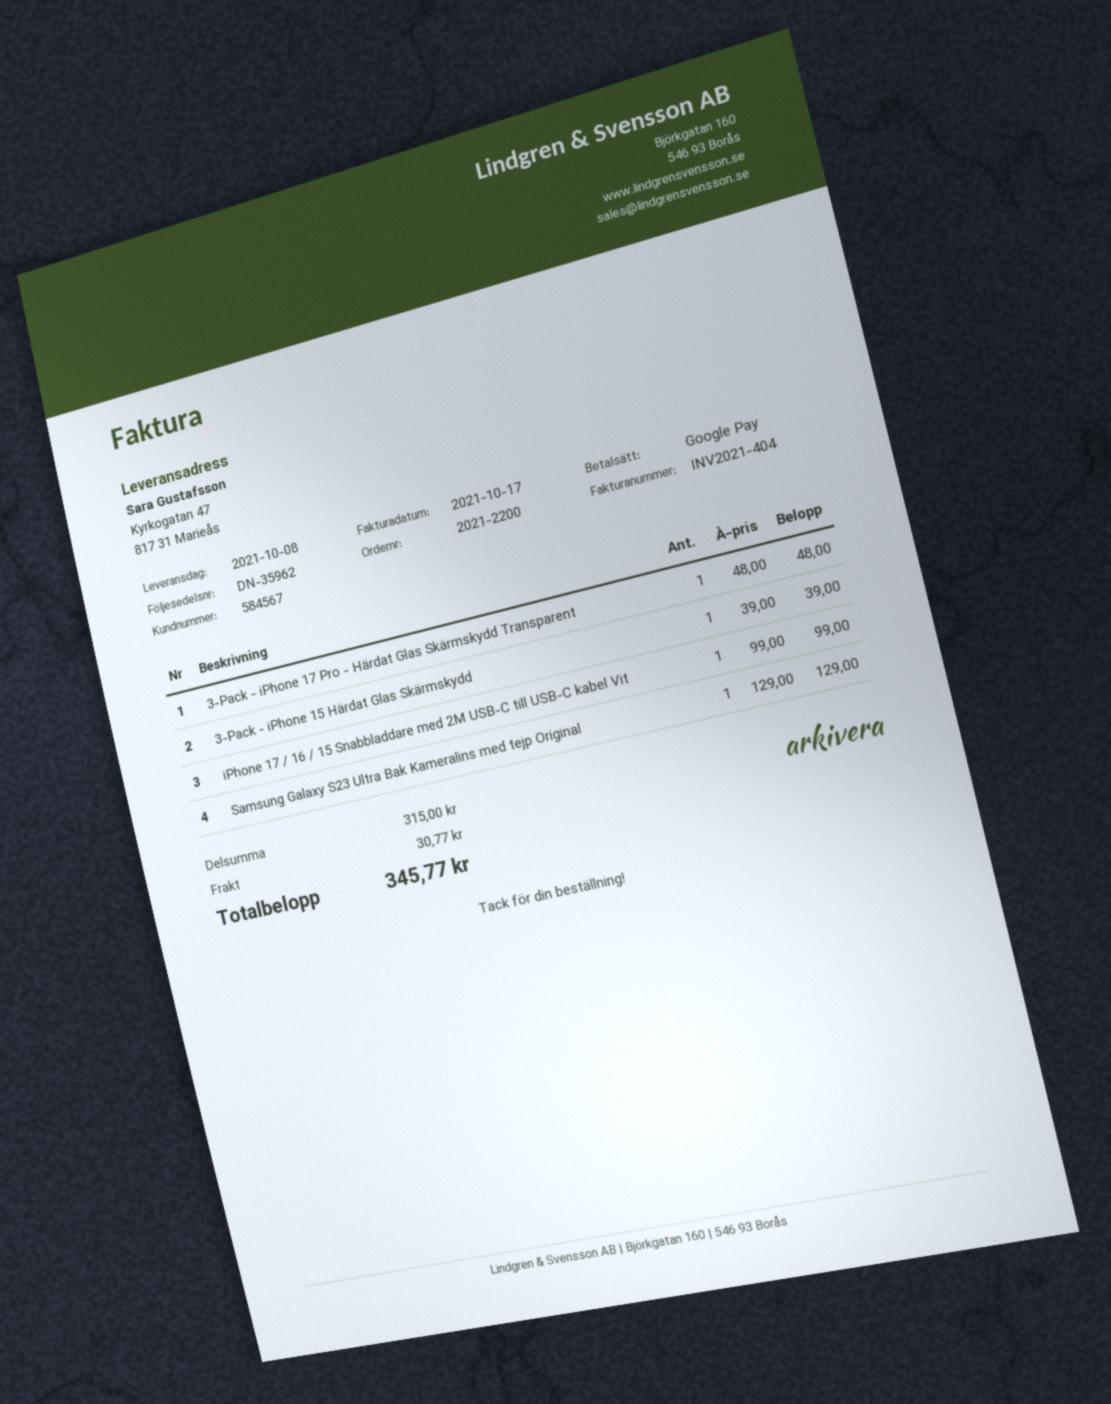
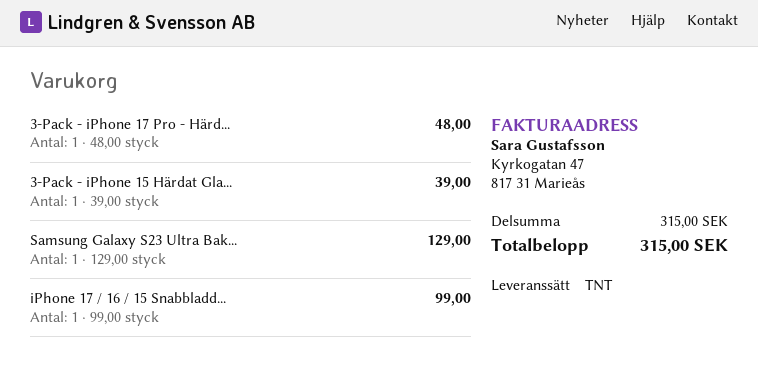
shipping: 30.77 -> none
total: 345.77 -> 315.00

